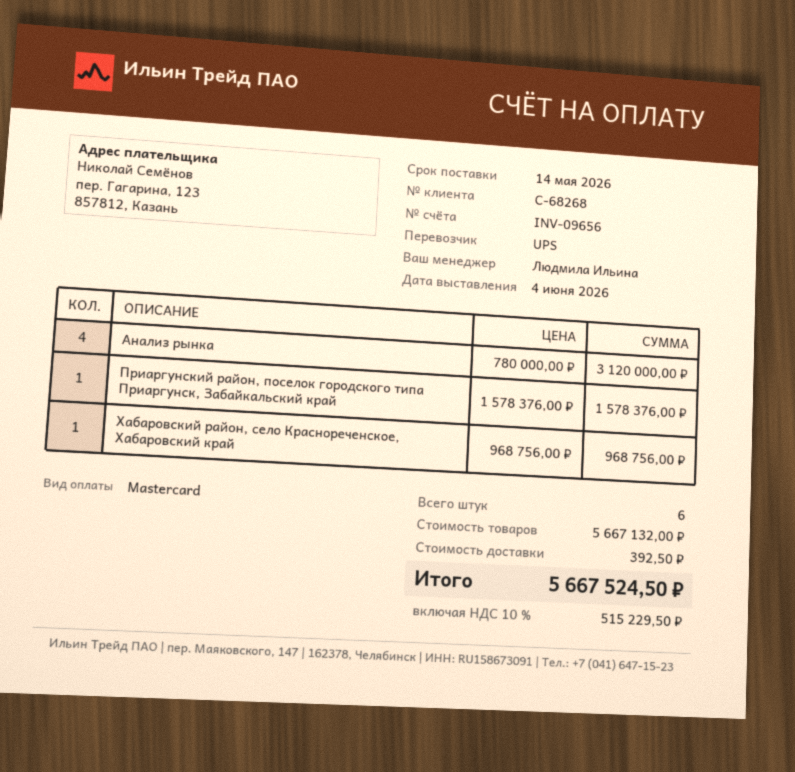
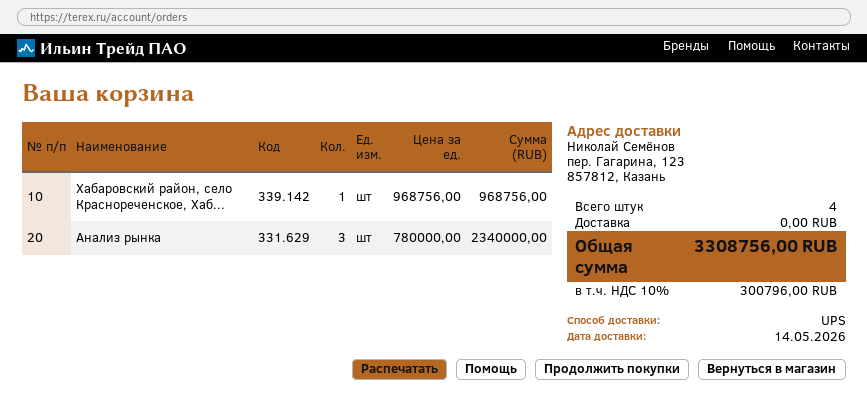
Анализ рынка: 4 x 780000.00 = 3120000.00 -> 3 x 780000.00 = 2340000.00
Приаргунский район, поселок городского типа Приаргунск, Забайкальский край: 1 x 1578376.00 = 1578376.00 -> none
total quantity: 6 -> 4
shipping: 392.50 -> 0.00
tax: 10% = 515229.50 -> 10% = 300796.00
total: 5667524.50 -> 3308756.00

